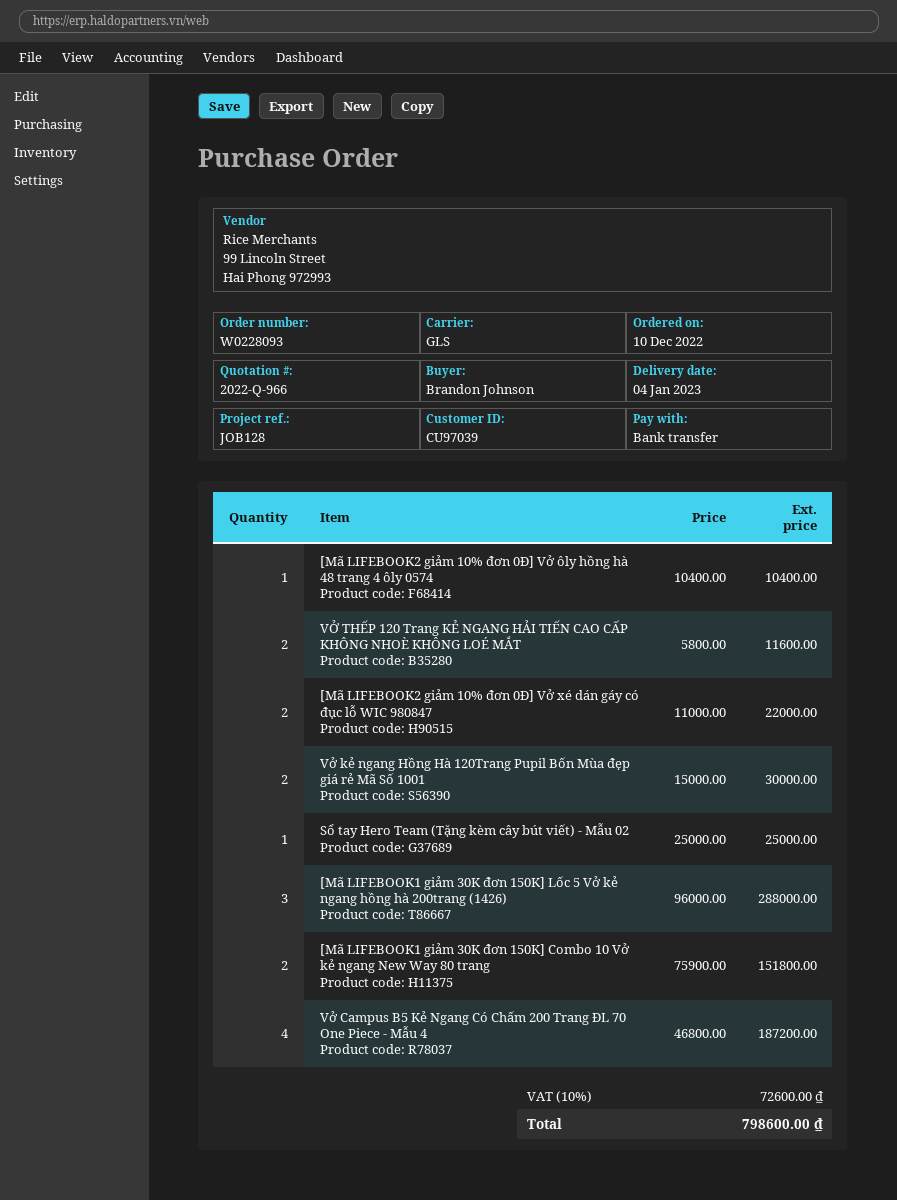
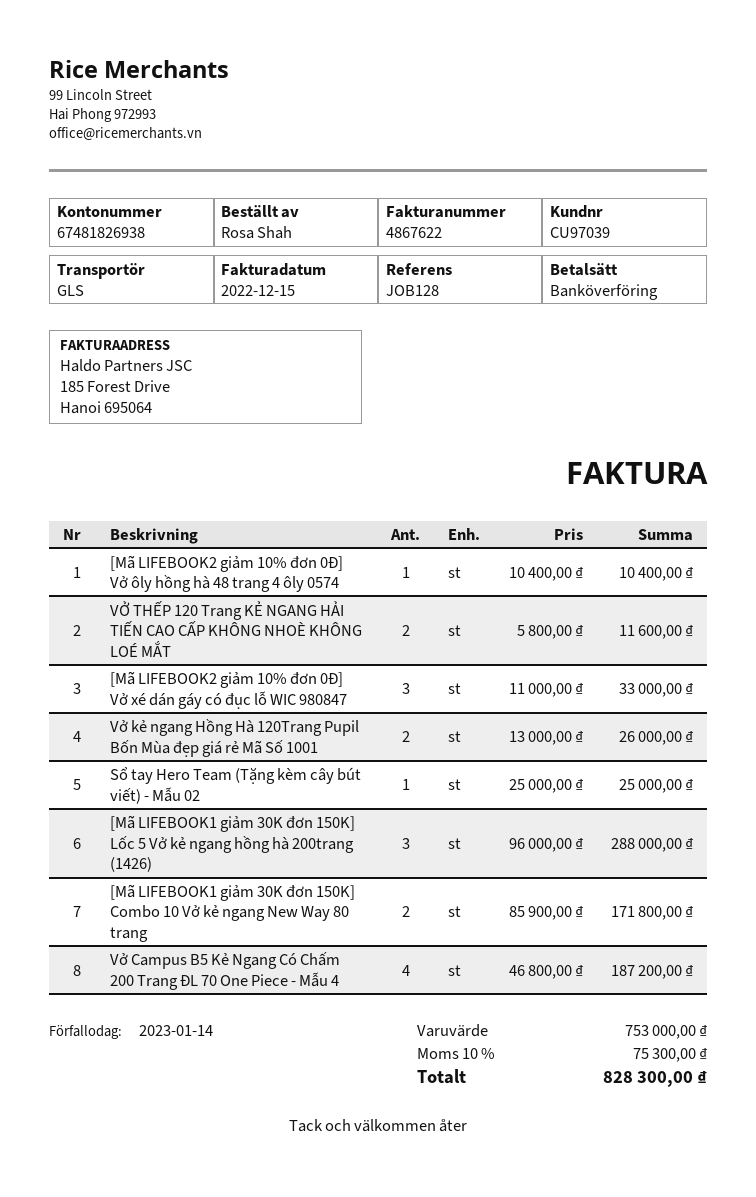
ordered by: Brandon Johnson -> Rosa Shah
[Mã LIFEBOOK2 giảm 10% đơn 0Đ] Vở xé dán gáy có đục lỗ WIC 980847: 2 x 11000.00 = 22000.00 -> 3 x 11000.00 = 33000.00
Vở kẻ ngang Hồng Hà 120Trang Pupil Bốn Mùa đẹp giá rẻ Mã Số 1001: 2 x 15000.00 = 30000.00 -> 2 x 13000.00 = 26000.00
[Mã LIFEBOOK1 giảm 30K đơn 150K] Combo 10 Vở kẻ ngang New Way 80 trang: 2 x 75900.00 = 151800.00 -> 2 x 85900.00 = 171800.00
tax: 10% = 72600.00 -> 10% = 75300.00
total: 798600.00 -> 828300.00

